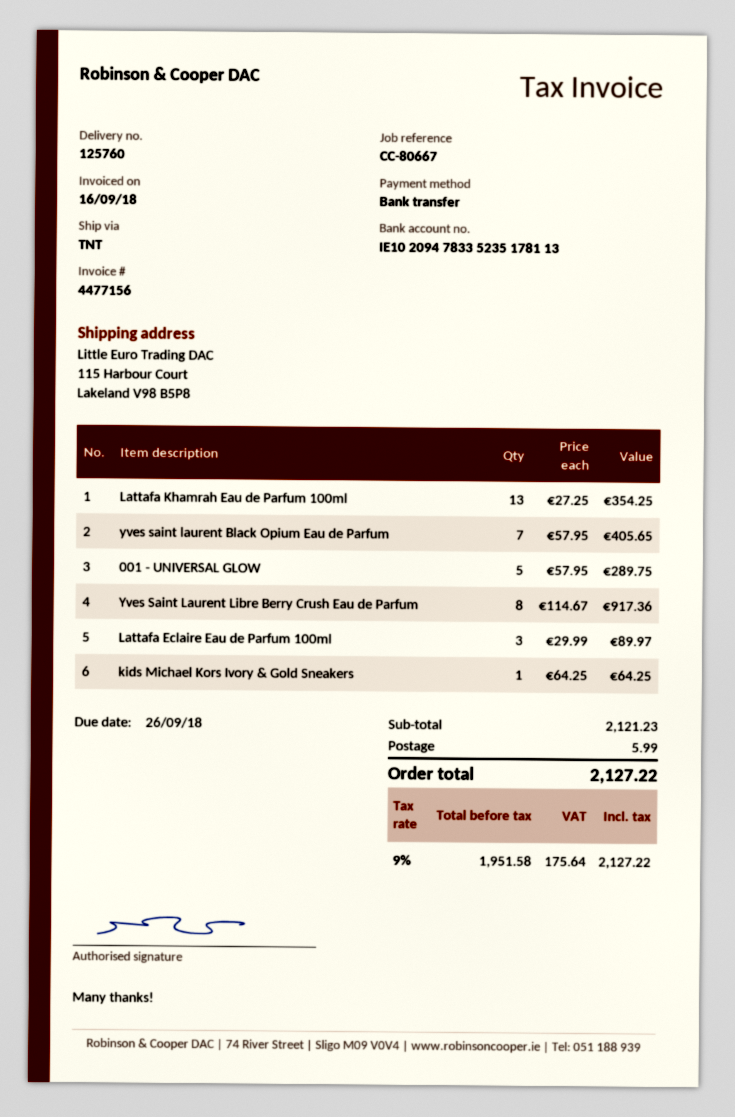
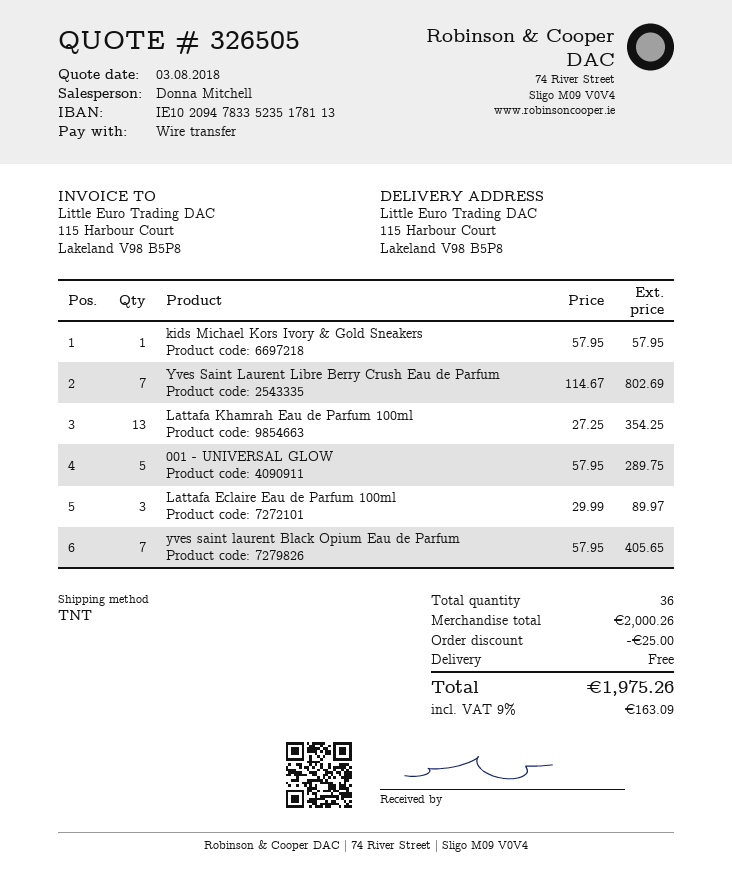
Yves Saint Laurent Libre Berry Crush Eau de Parfum: 8 x 114.67 = 917.36 -> 7 x 114.67 = 802.69
kids Michael Kors Ivory & Gold Sneakers: 1 x 64.25 = 64.25 -> 1 x 57.95 = 57.95
subtotal: 2121.23 -> 2000.26
discount: none -> 25.00
shipping: 5.99 -> 0.00
tax: 9% = 175.64 -> 9% = 163.09
total: 2127.22 -> 1975.26

